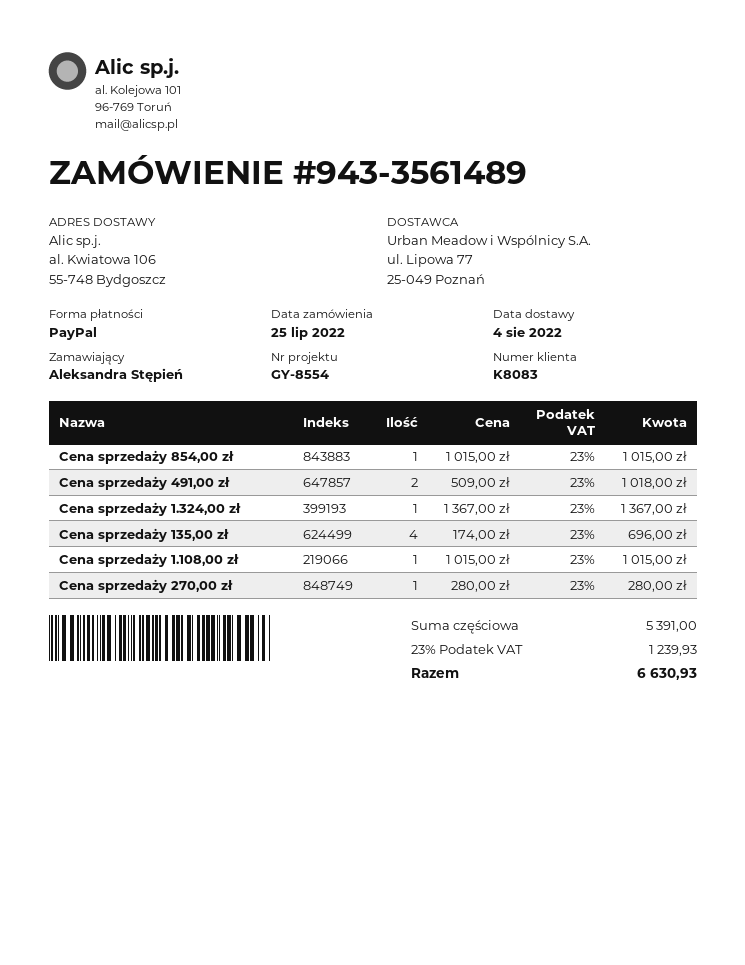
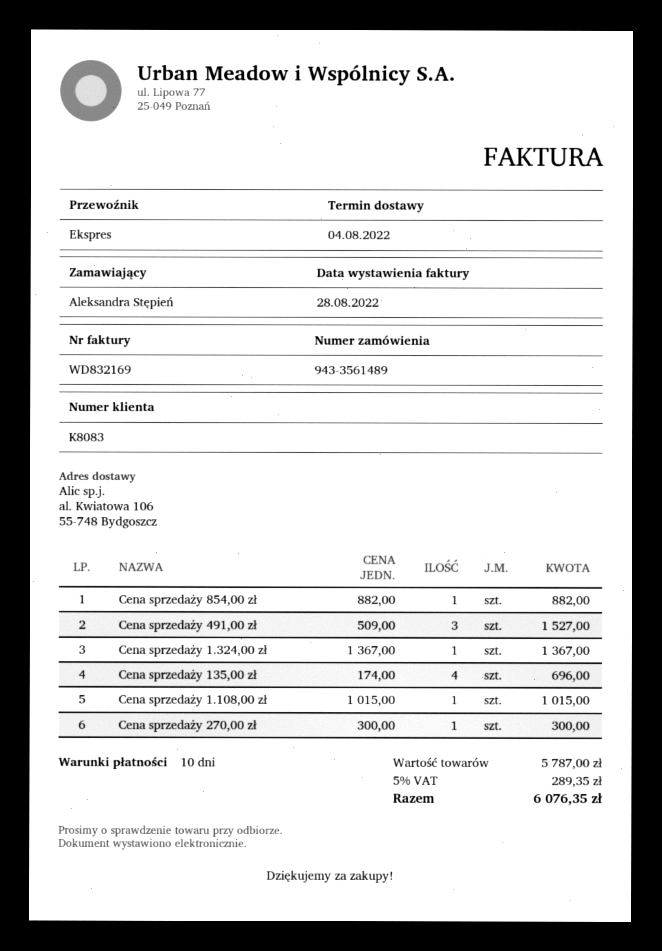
Cena sprzedaży 854,00 zł: 1 x 1015.00 = 1015.00 -> 1 x 882.00 = 882.00
Cena sprzedaży 491,00 zł: 2 x 509.00 = 1018.00 -> 3 x 509.00 = 1527.00
Cena sprzedaży 270,00 zł: 1 x 280.00 = 280.00 -> 1 x 300.00 = 300.00
subtotal: 5391.00 -> 5787.00
tax: 23% = 1239.93 -> 5% = 289.35
total: 6630.93 -> 6076.35

